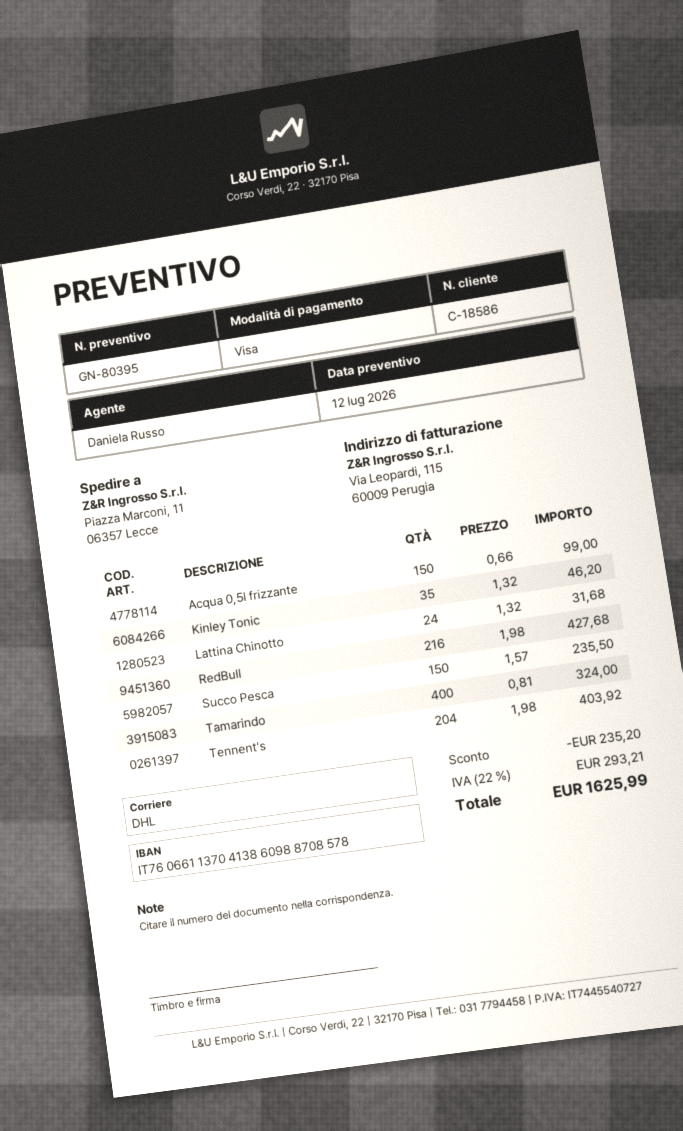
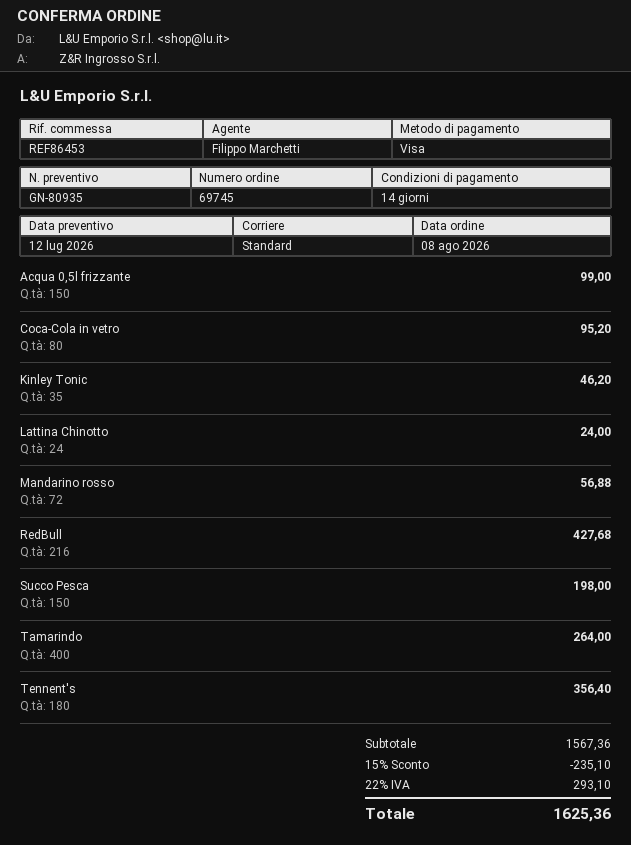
quote number: GN-80395 -> GN-80935
sales rep: Daniela Russo -> Filippo Marchetti
shipping method: DHL -> standard
Lattina Chinotto: 24 for 31.68 -> 24 for 24.00
Succo Pesca: 150 for 235.50 -> 150 for 198.00
Tamarindo: 400 for 324.00 -> 400 for 264.00
Tennent's: 204 for 403.92 -> 180 for 356.40
Coca-Cola in vetro: none -> 80 for 95.20
Mandarino rosso: none -> 72 for 56.88
discount: 235.20 -> 235.10
tax: 22% = 293.21 -> 22% = 293.10
total: 1625.99 -> 1625.36

